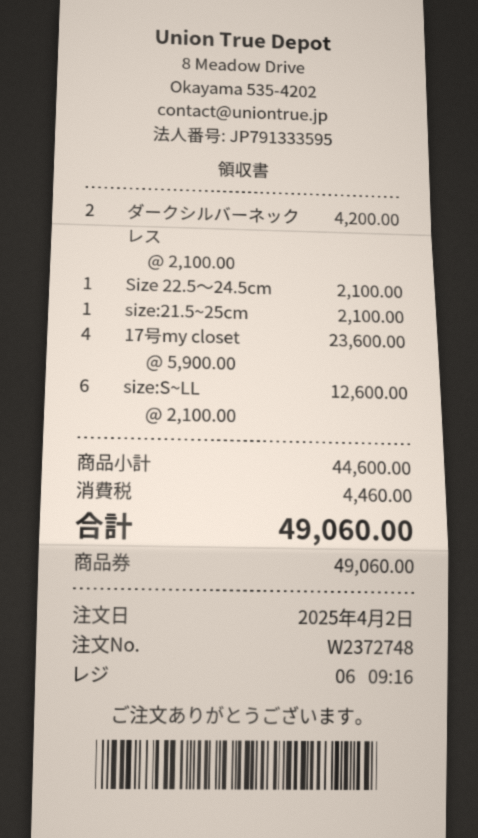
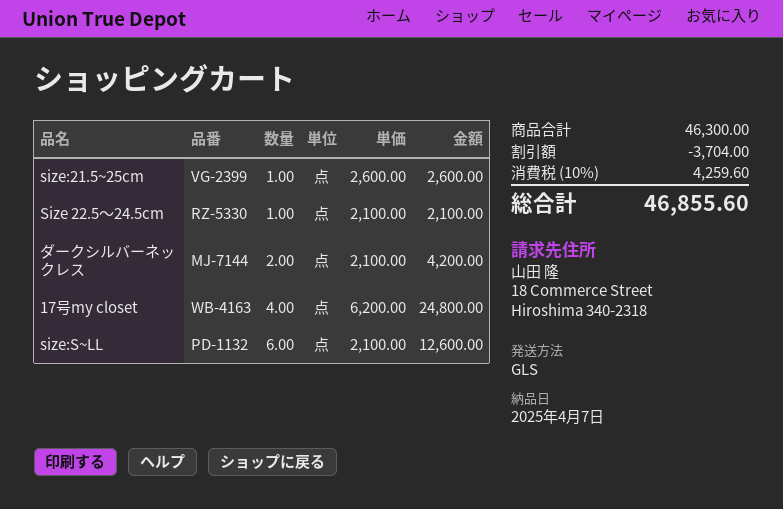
size:21.5~25cm: 1 x 2100.00 = 2100.00 -> 1 x 2600.00 = 2600.00
17号my closet: 4 x 5900.00 = 23600.00 -> 4 x 6200.00 = 24800.00
subtotal: 44600.00 -> 46300.00
discount: none -> 3704.00
tax: 4460.00 -> 4259.60
total: 49060.00 -> 46855.60

